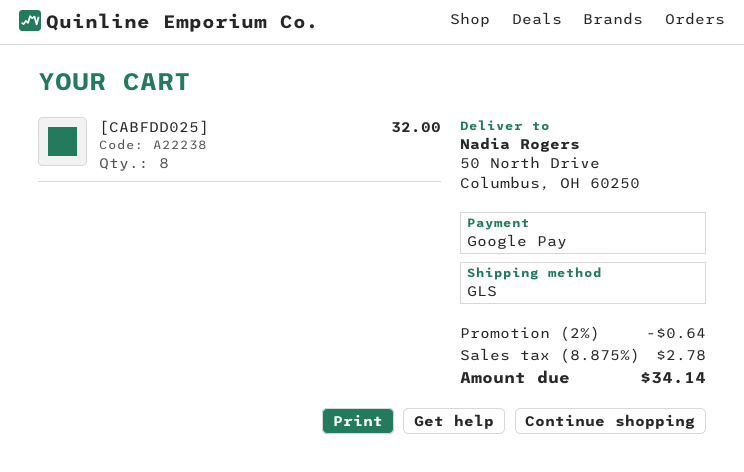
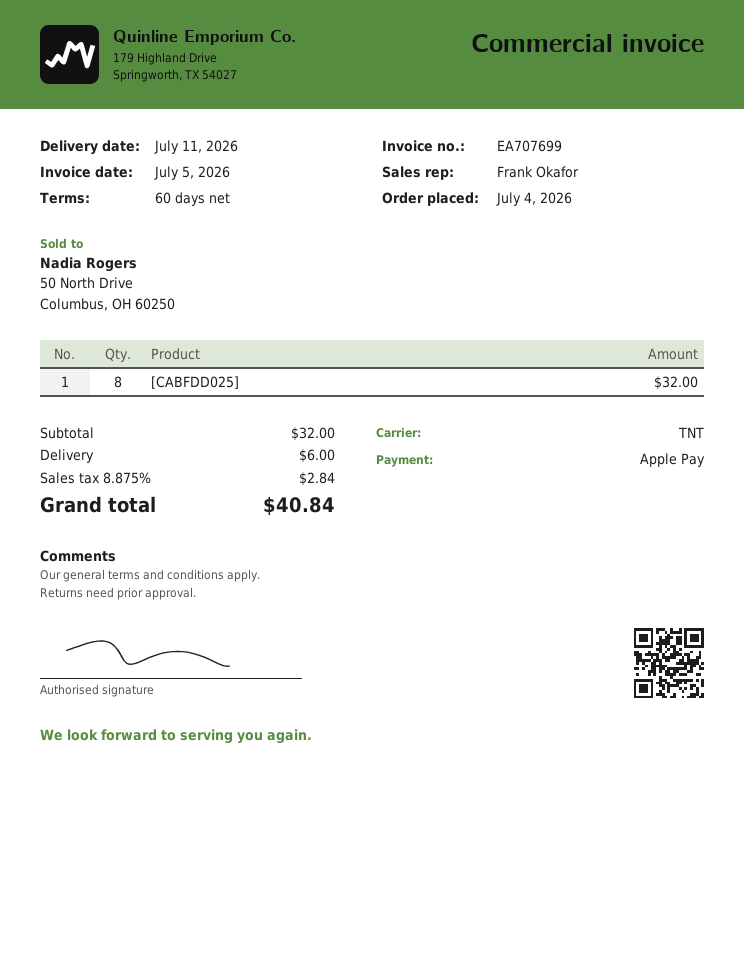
payment method: Google Pay -> Apple Pay
shipping method: GLS -> TNT
discount: 2% = 0.64 -> none
shipping: none -> 6.00
tax: 8.875% = 2.78 -> 8.875% = 2.84
total: 34.14 -> 40.84

